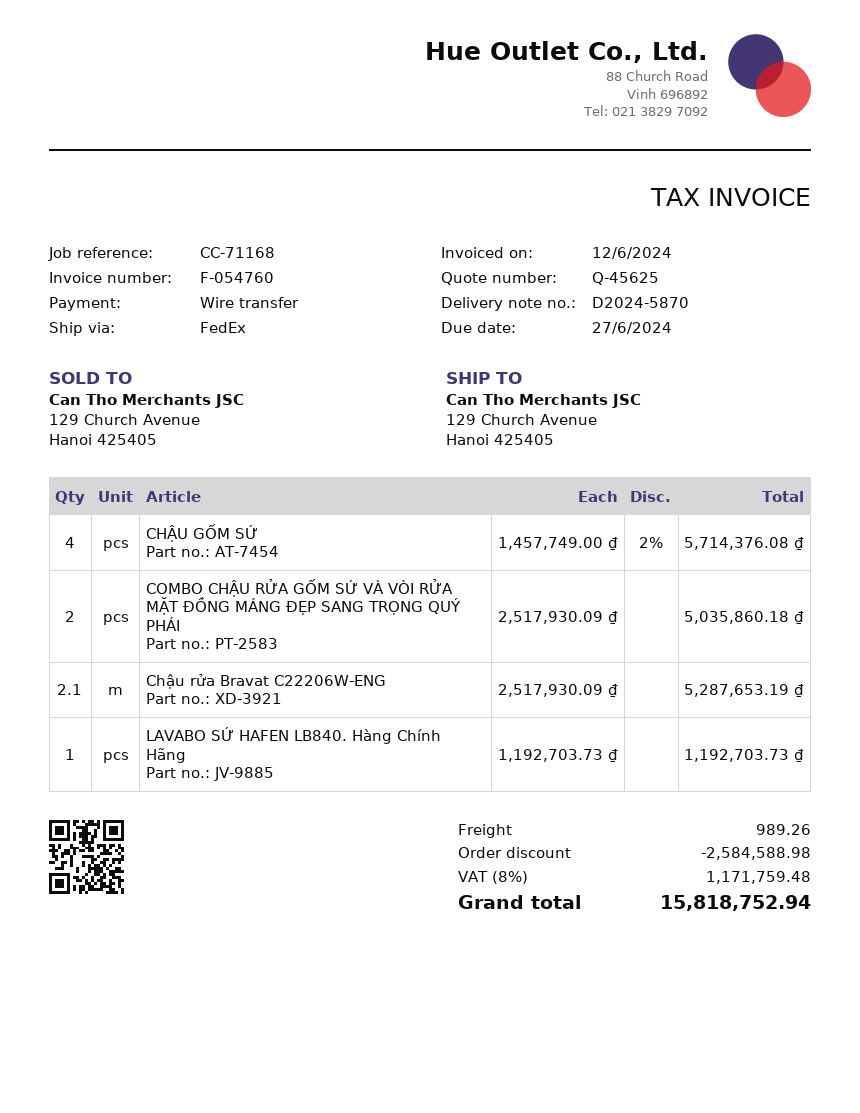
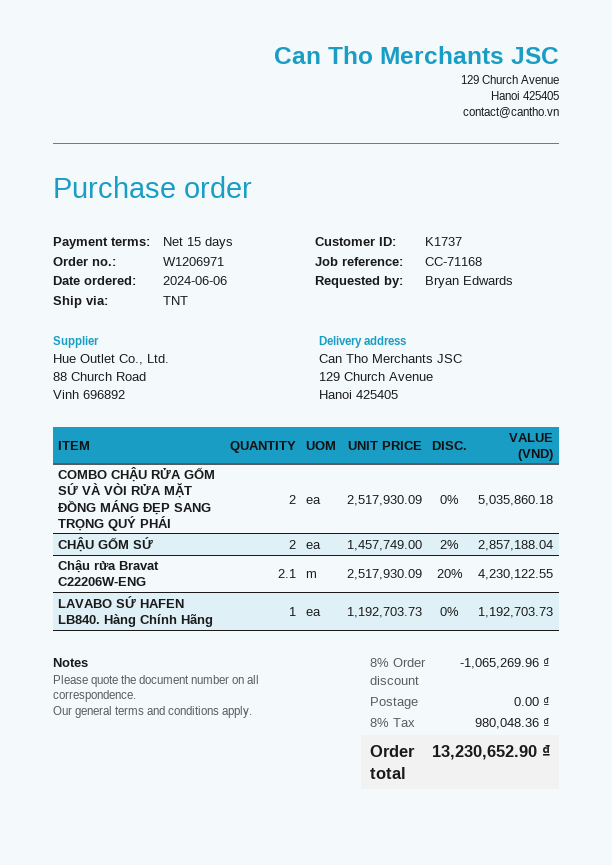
shipping method: FedEx -> TNT
CHẬU GỐM SỨ: 4 x 1457749.00 - 2% = 5714376.08 -> 2 x 1457749.00 - 2% = 2857188.04
Chậu rửa Bravat C22206W-ENG: 2.1 x 2517930.09 = 5287653.19 -> 2.1 x 2517930.09 - 20% = 4230122.55
discount: 2584588.98 -> 1065269.96
shipping: 989.26 -> 0.00
tax: 8% = 1171759.48 -> 8% = 980048.36
total: 15818752.94 -> 13230652.90

